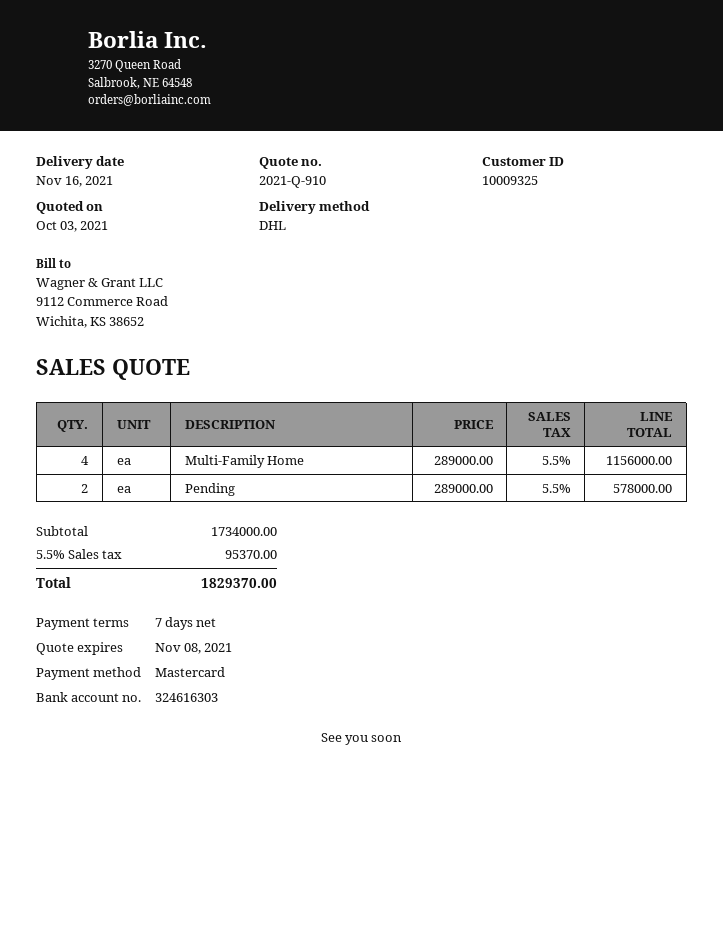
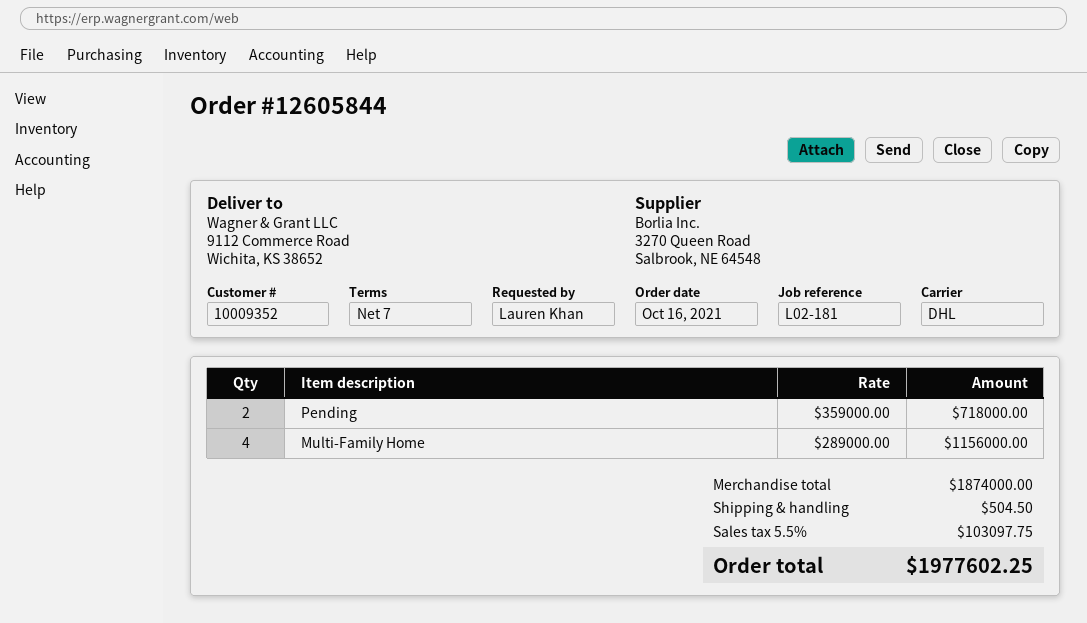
customer number: 10009325 -> 10009352
Pending: 2 x 289000.00 = 578000.00 -> 2 x 359000.00 = 718000.00
subtotal: 1734000.00 -> 1874000.00
shipping: none -> 504.50
tax: 5.5% = 95370.00 -> 5.5% = 103097.75
total: 1829370.00 -> 1977602.25

